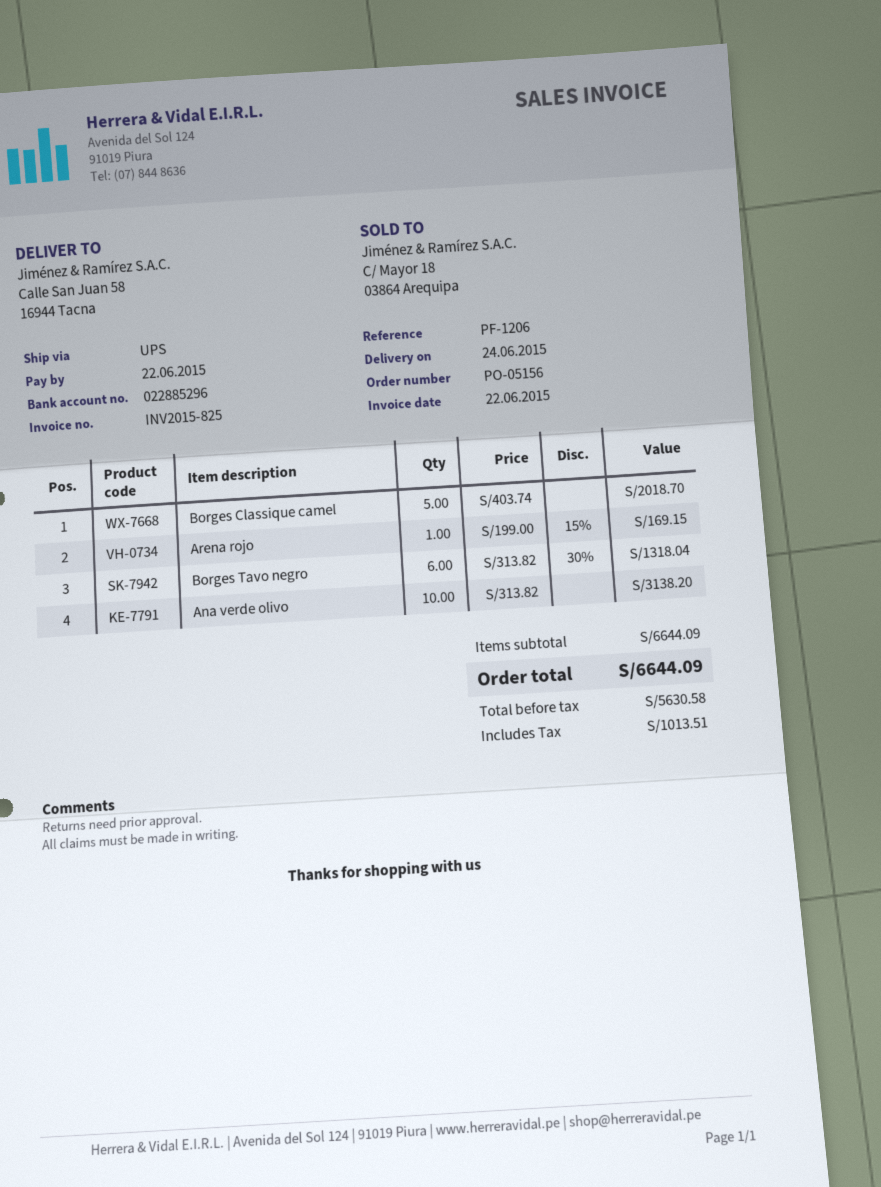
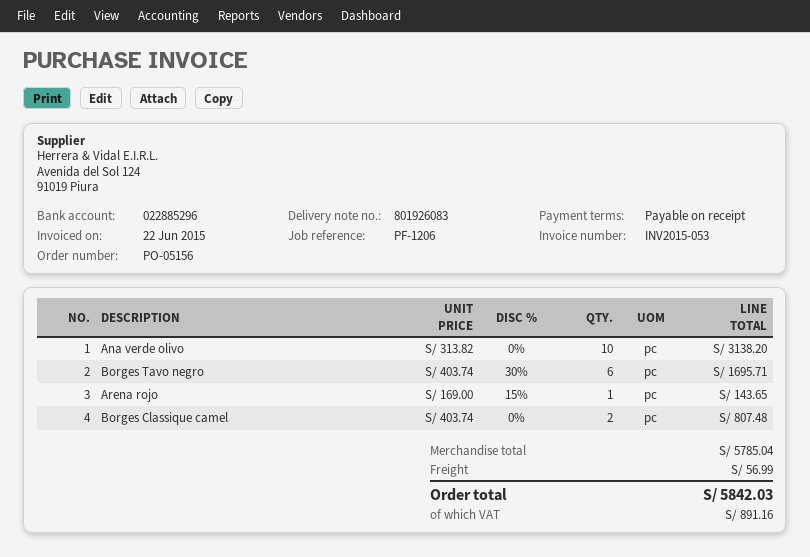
invoice number: INV2015-825 -> INV2015-053
Borges Classique camel: 5 x 403.74 = 2018.70 -> 2 x 403.74 = 807.48
Arena rojo: 1 x 199.00 - 15% = 169.15 -> 1 x 169.00 - 15% = 143.65
Borges Tavo negro: 6 x 313.82 - 30% = 1318.04 -> 6 x 403.74 - 30% = 1695.71
subtotal: 6644.09 -> 5785.04
shipping: none -> 56.99
tax: 1013.51 -> 891.16
total: 6644.09 -> 5842.03

